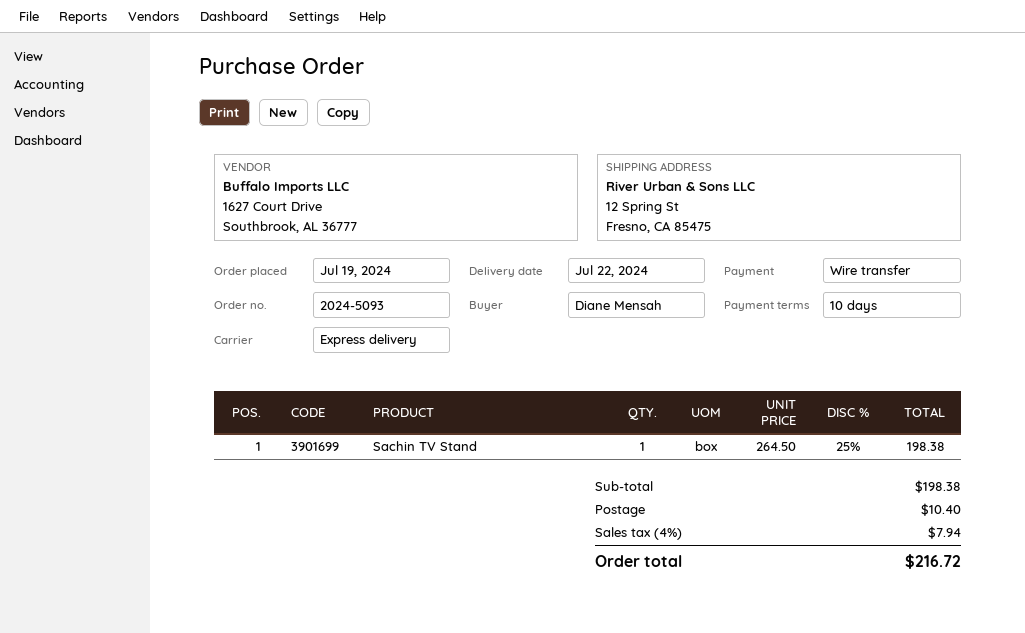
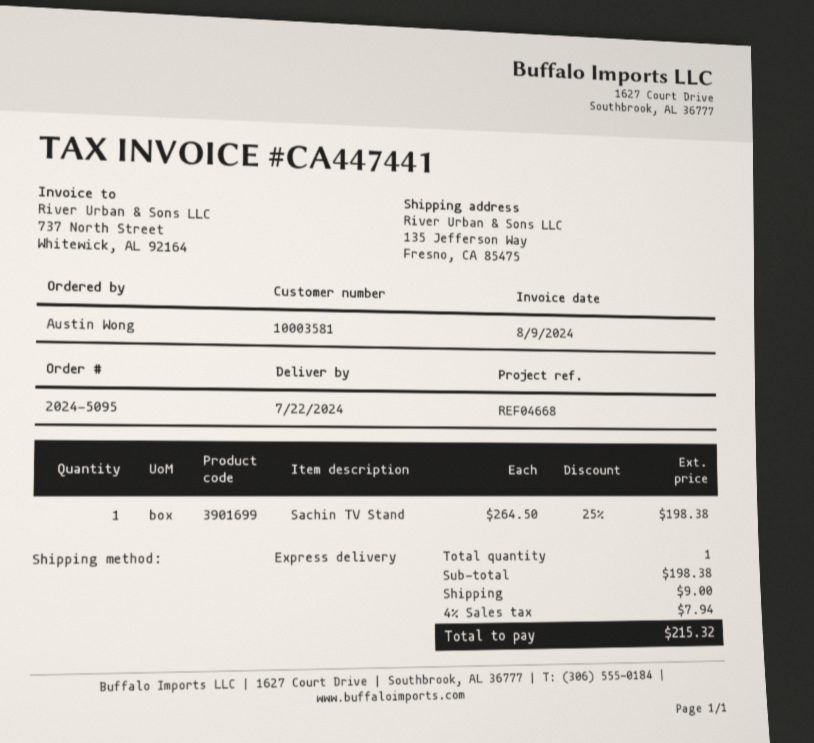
order number: 2024-5093 -> 2024-5095
ordered by: Diane Mensah -> Austin Wong
ship to: 12 Spring St, Fresno, CA 85475 -> 135 Jefferson Way, Fresno, CA 85475
shipping: 10.40 -> 9.00
total: 216.72 -> 215.32

